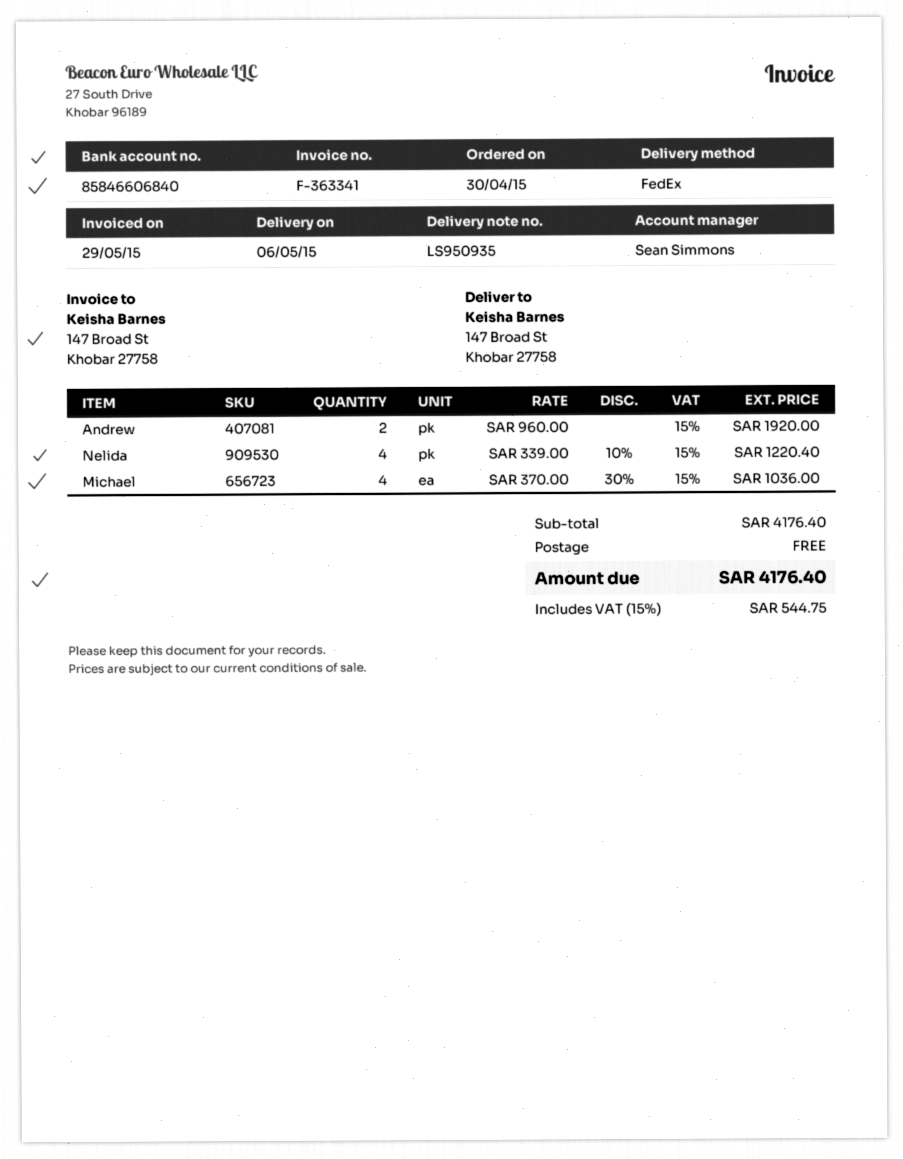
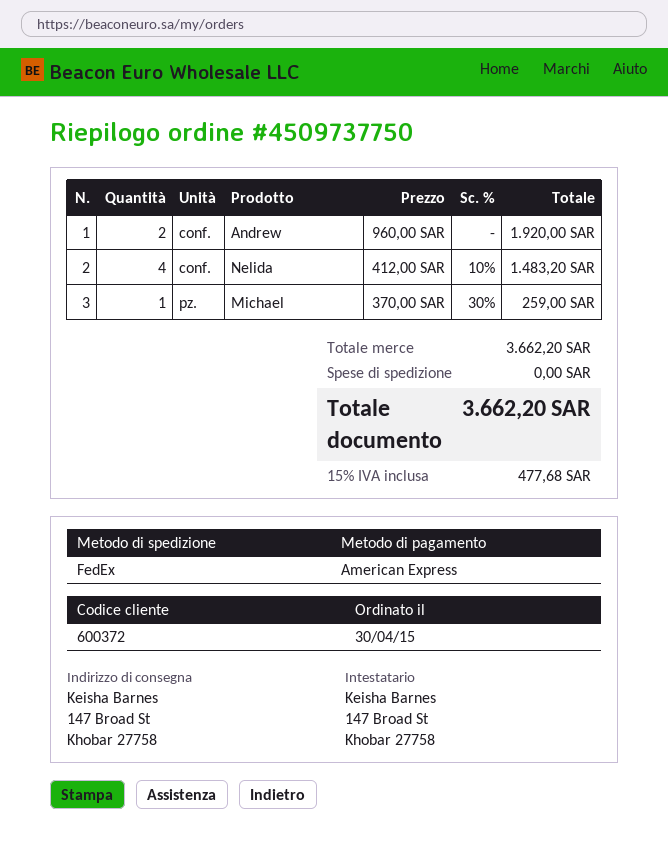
Nelida: 4 x 339.00 - 10% = 1220.40 -> 4 x 412.00 - 10% = 1483.20
Michael: 4 x 370.00 - 30% = 1036.00 -> 1 x 370.00 - 30% = 259.00
subtotal: 4176.40 -> 3662.20
tax: 15% = 544.75 -> 15% = 477.68
total: 4176.40 -> 3662.20

